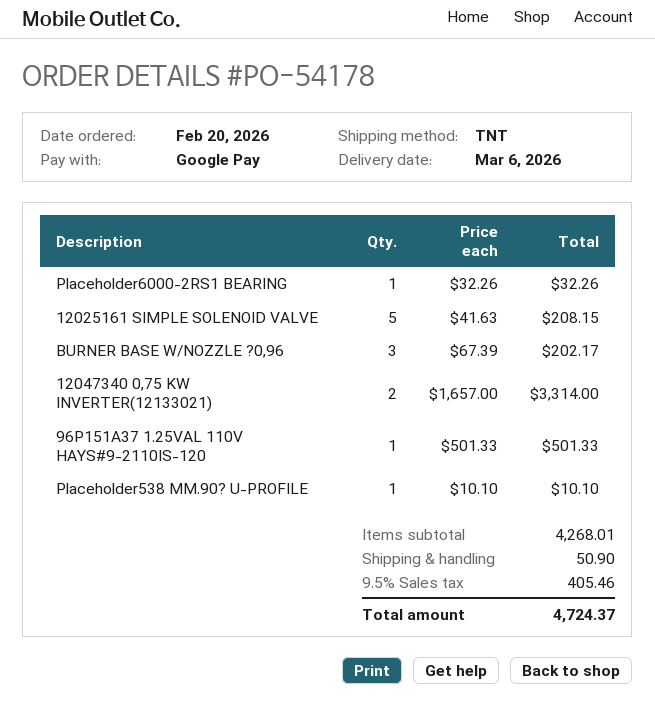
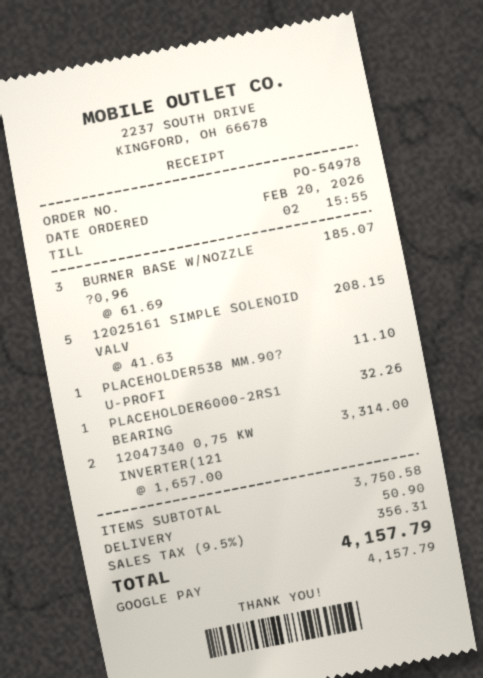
order number: PO-54178 -> PO-54978
BURNER BASE W/NOZZLE ?0,96: 3 x 67.39 = 202.17 -> 3 x 61.69 = 185.07
96P151A37 1.25VAL 110V HAYS#9-2110IS-120: 1 x 501.33 = 501.33 -> none
Placeholder538 MM.90? U-PROFILE: 1 x 10.10 = 10.10 -> 1 x 11.10 = 11.10
subtotal: 4268.01 -> 3750.58
tax: 9.5% = 405.46 -> 9.5% = 356.31
total: 4724.37 -> 4157.79

